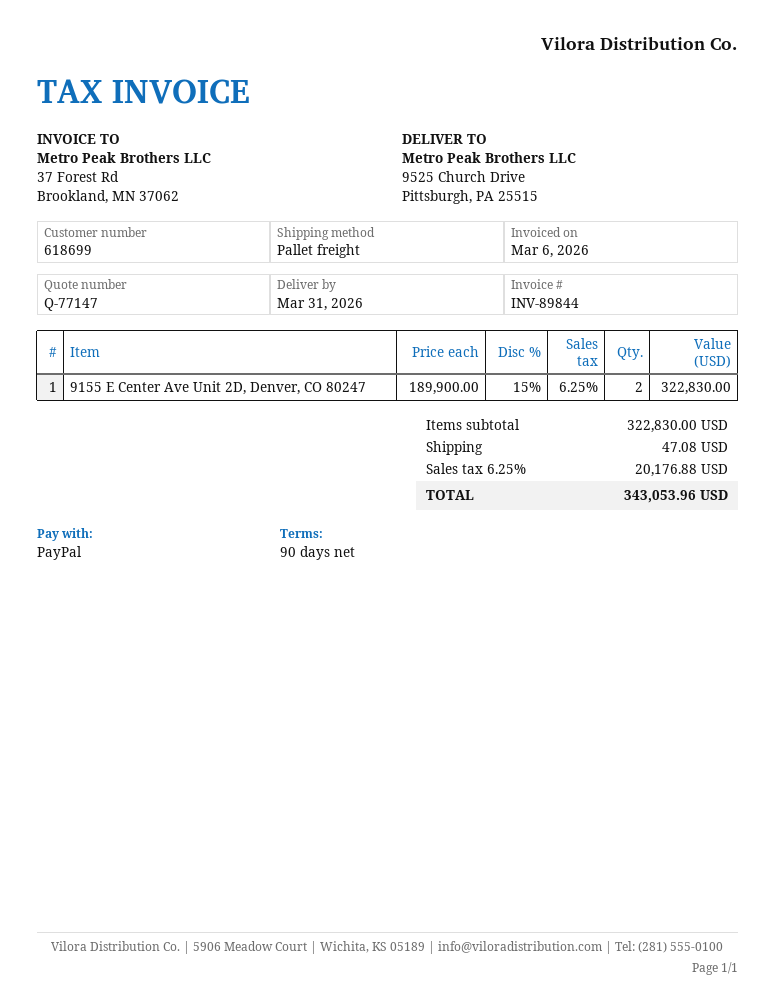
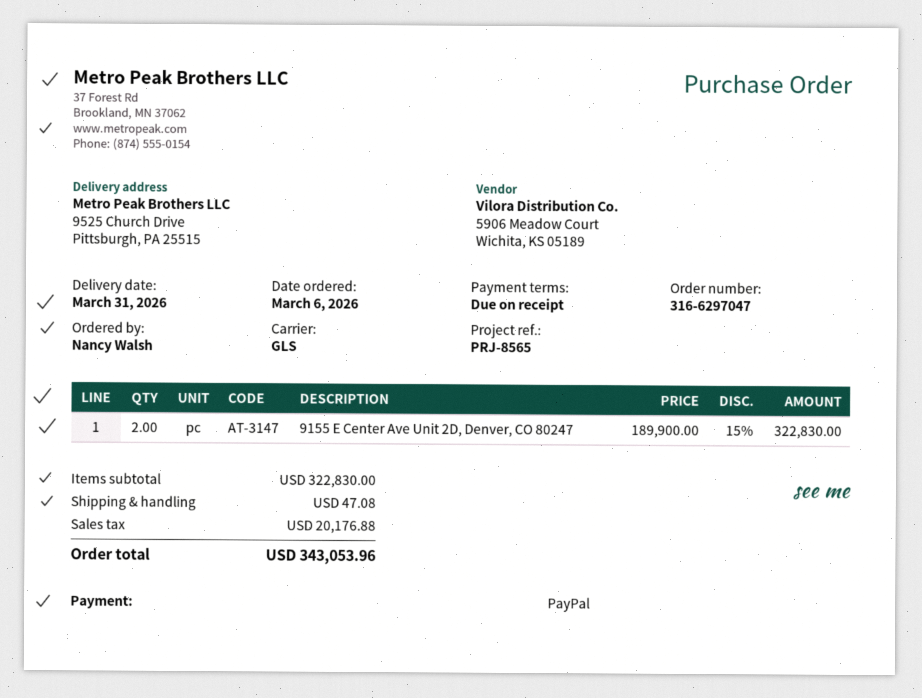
payment terms: 90 days -> on receipt
shipping method: pallet freight -> GLS

